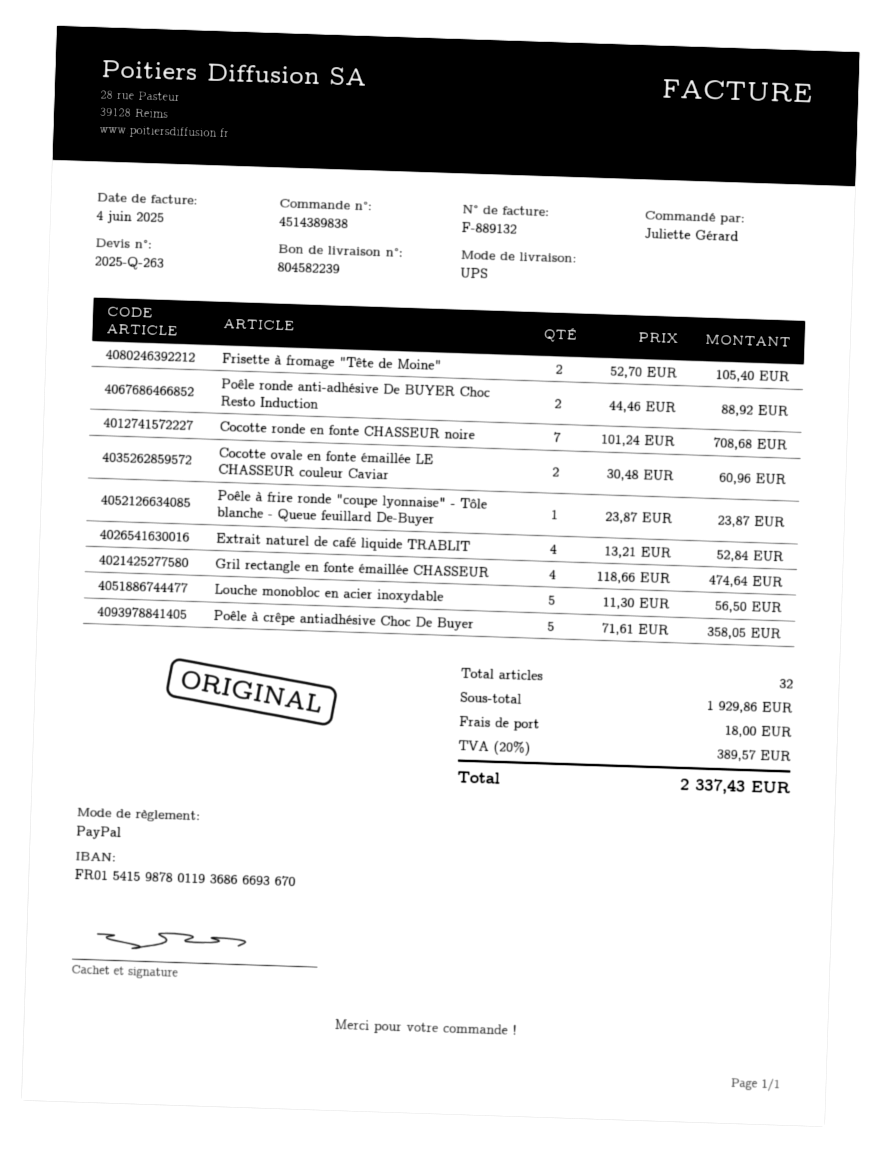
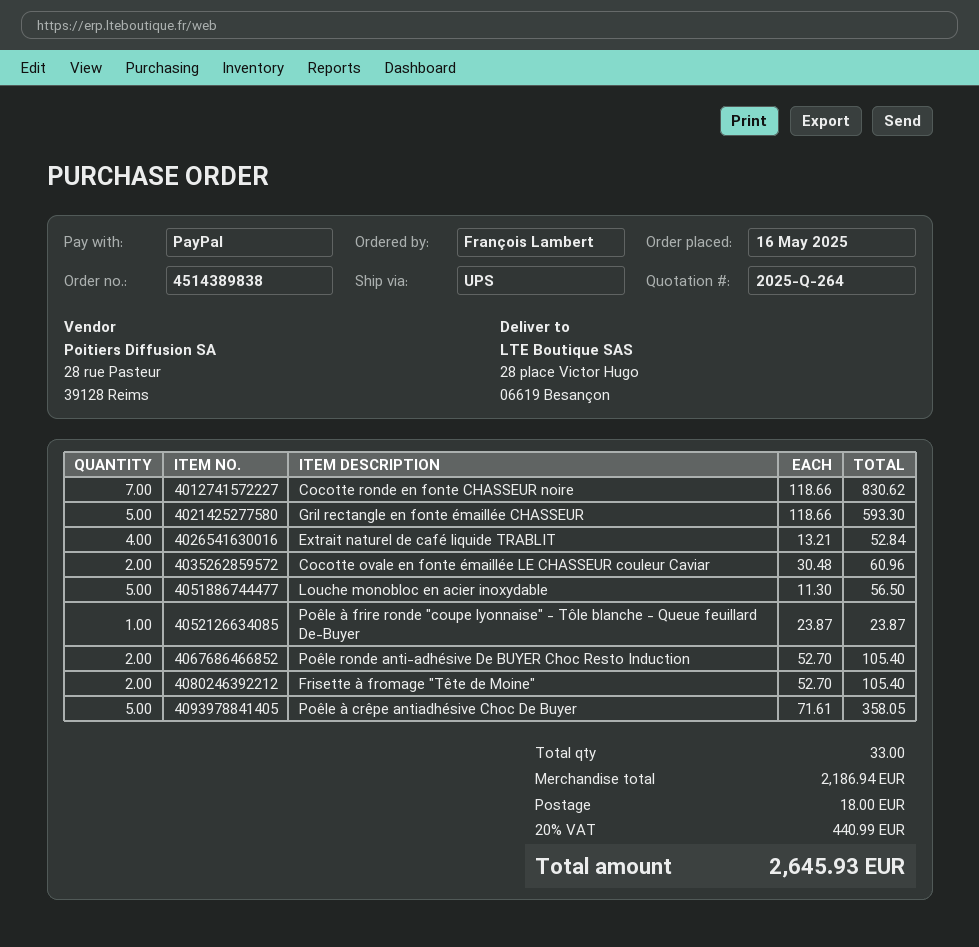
quote number: 2025-Q-263 -> 2025-Q-264
ordered by: Juliette Gérard -> François Lambert
Poêle ronde anti-adhésive De BUYER Choc Resto Induction: 2 x 44.46 = 88.92 -> 2 x 52.70 = 105.40
Cocotte ronde en fonte CHASSEUR noire: 7 x 101.24 = 708.68 -> 7 x 118.66 = 830.62
Gril rectangle en fonte émaillée CHASSEUR: 4 x 118.66 = 474.64 -> 5 x 118.66 = 593.30
total quantity: 32 -> 33
subtotal: 1929.86 -> 2186.94
tax: 20% = 389.57 -> 20% = 440.99
total: 2337.43 -> 2645.93

